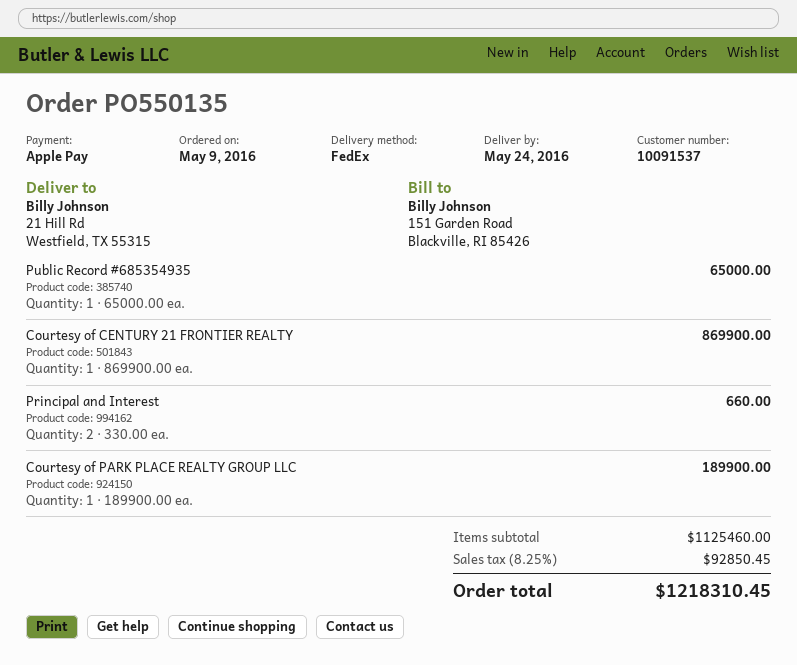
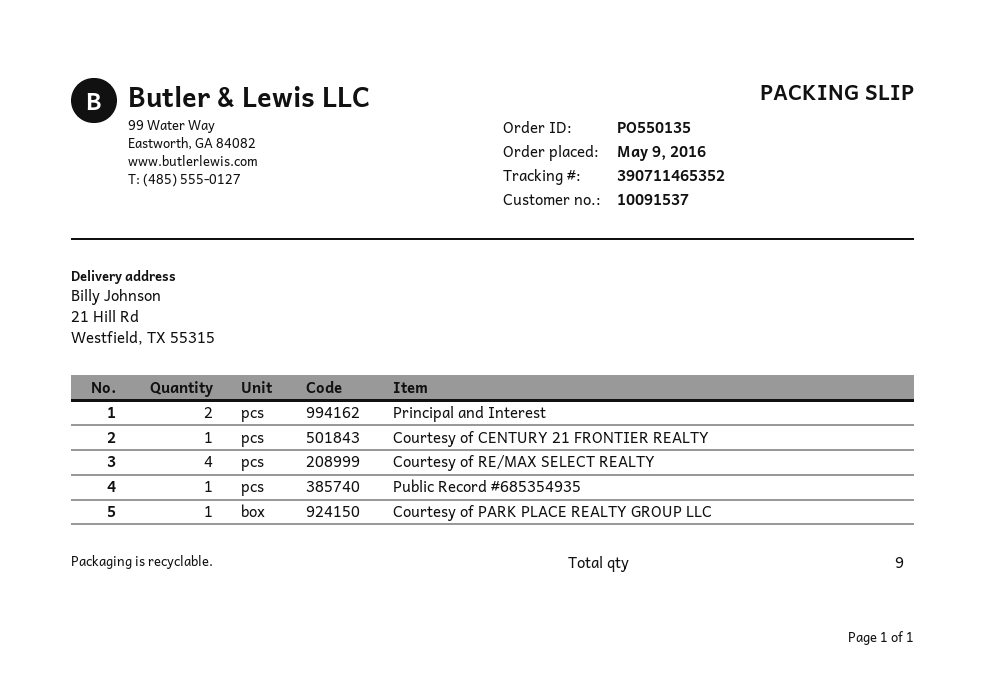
Courtesy of RE/MAX SELECT REALTY: none -> 4

